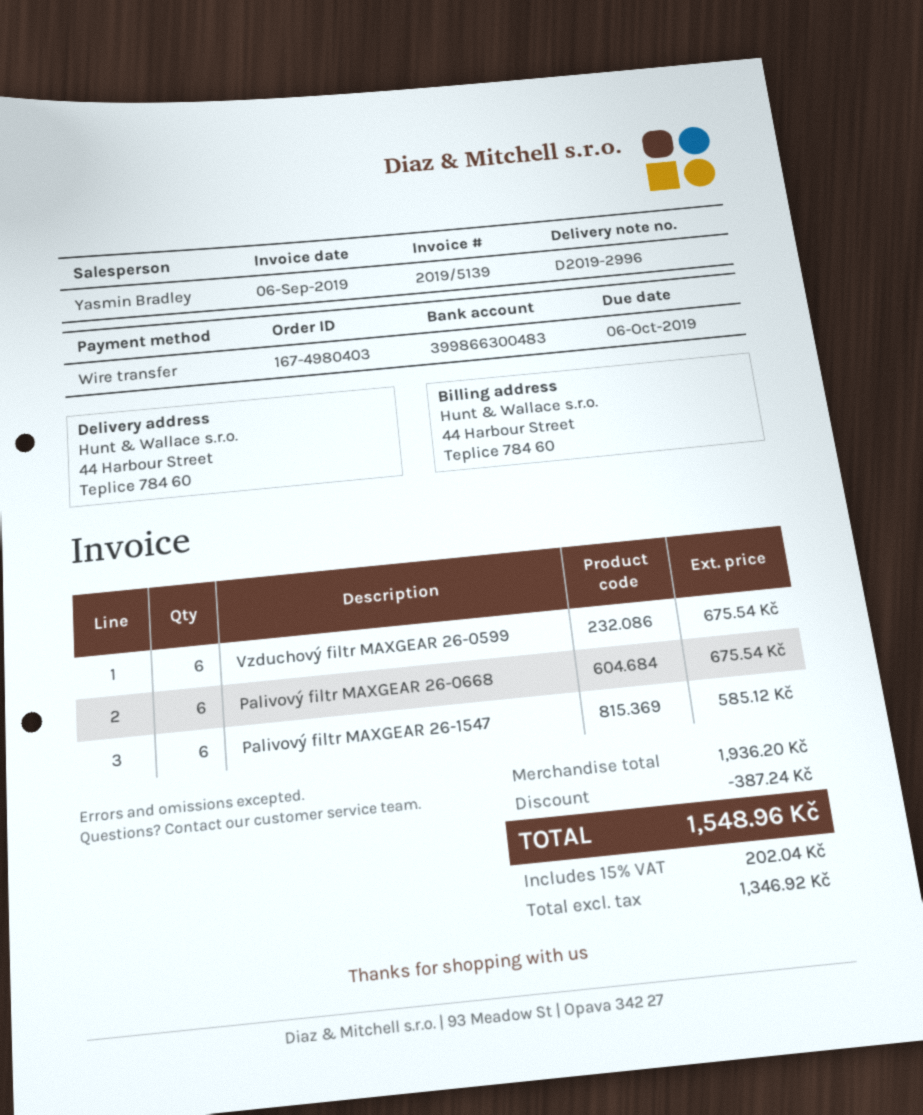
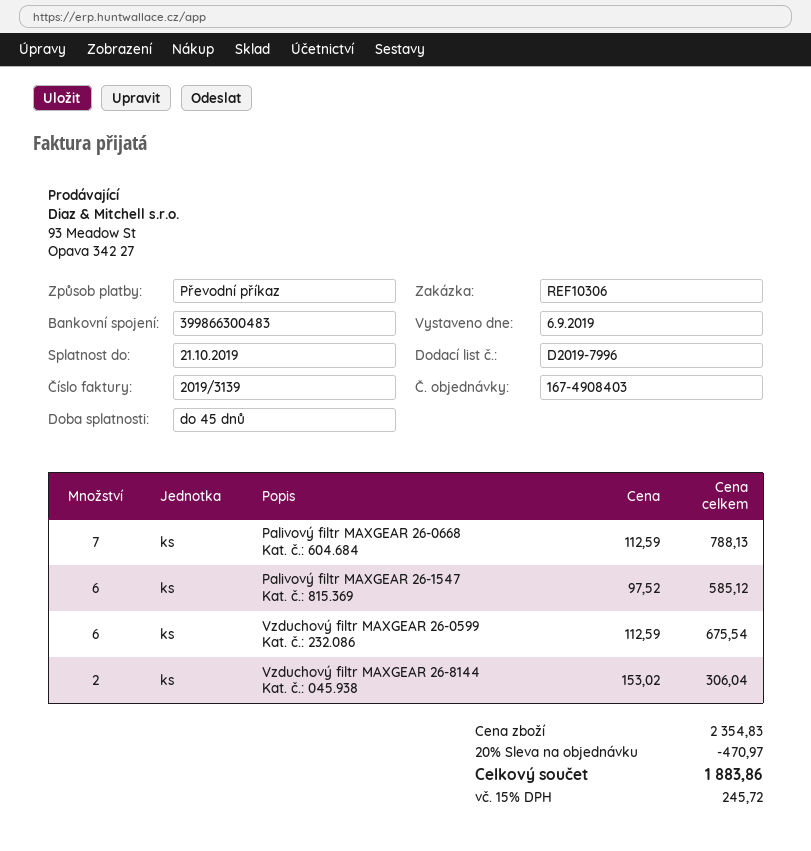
order number: 167-4980403 -> 167-4908403
delivery note number: D2019-2996 -> D2019-7996
invoice number: 2019/5139 -> 2019/3139
due date: 2019-10-06 -> 2019-10-21
Palivový filtr MAXGEAR 26-0668: 6 for 675.54 -> 7 for 788.13
Vzduchový filtr MAXGEAR 26-8144: none -> 2 for 306.04
subtotal: 1936.20 -> 2354.83
discount: 387.24 -> 470.97
tax: 15% = 202.04 -> 15% = 245.72
total: 1548.96 -> 1883.86

